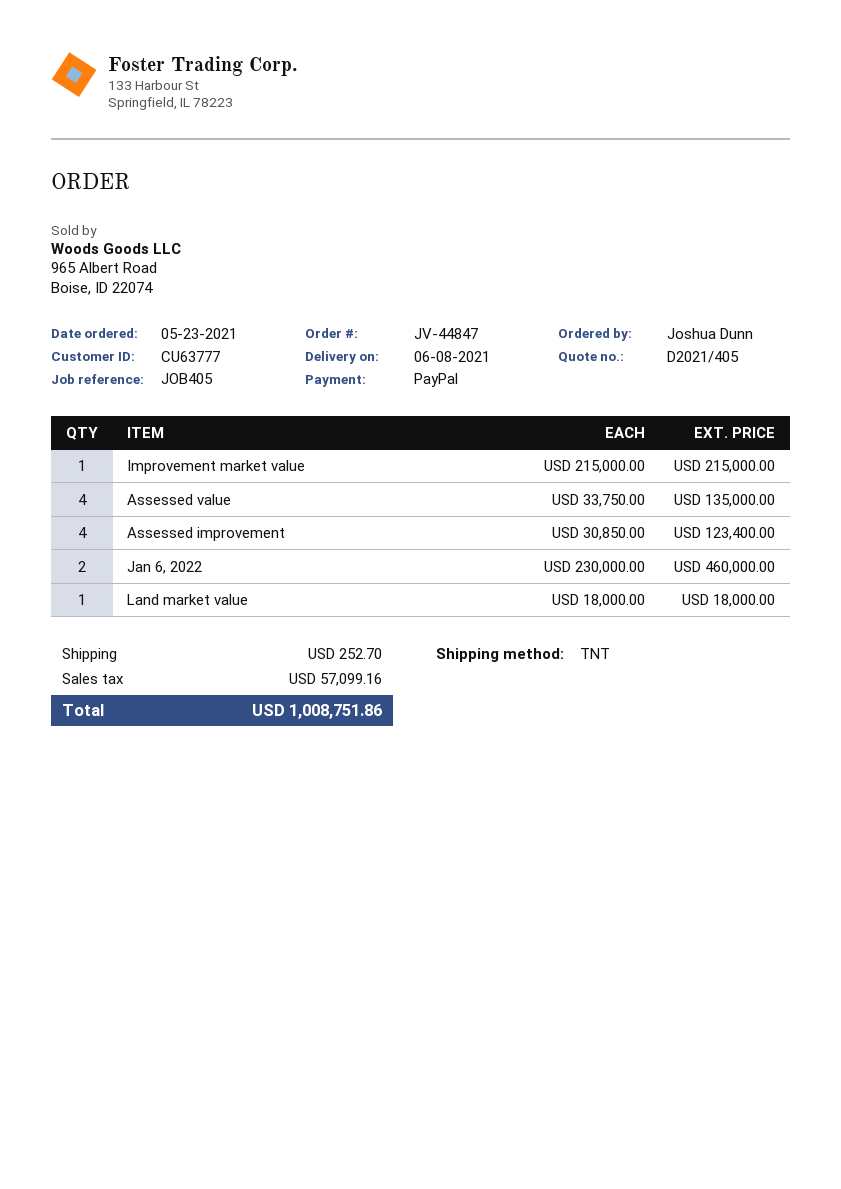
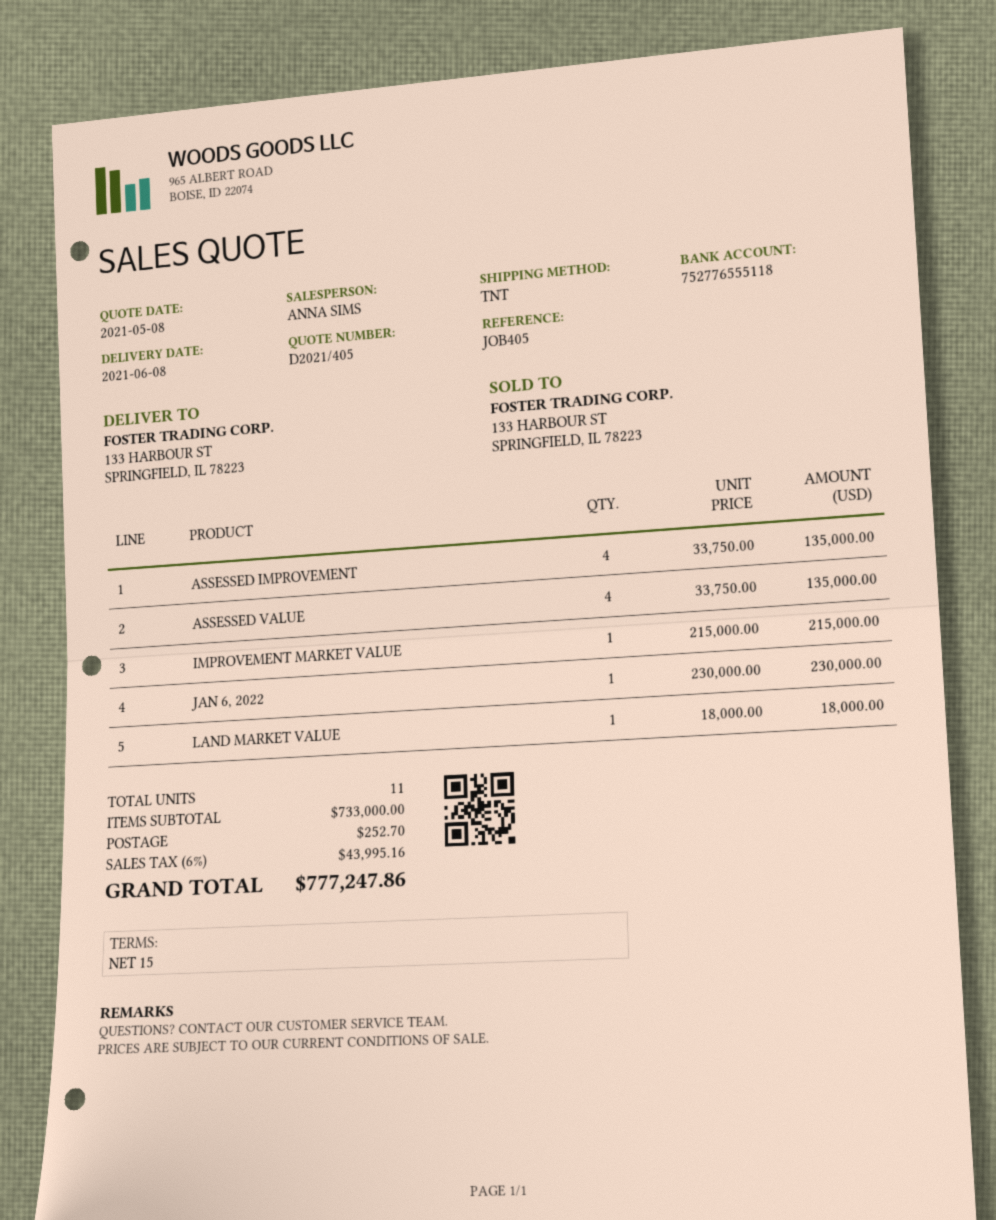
Assessed improvement: 4 x 30850.00 = 123400.00 -> 4 x 33750.00 = 135000.00
Jan 6, 2022: 2 x 230000.00 = 460000.00 -> 1 x 230000.00 = 230000.00
tax: 57099.16 -> 43995.16
total: 1008751.86 -> 777247.86

